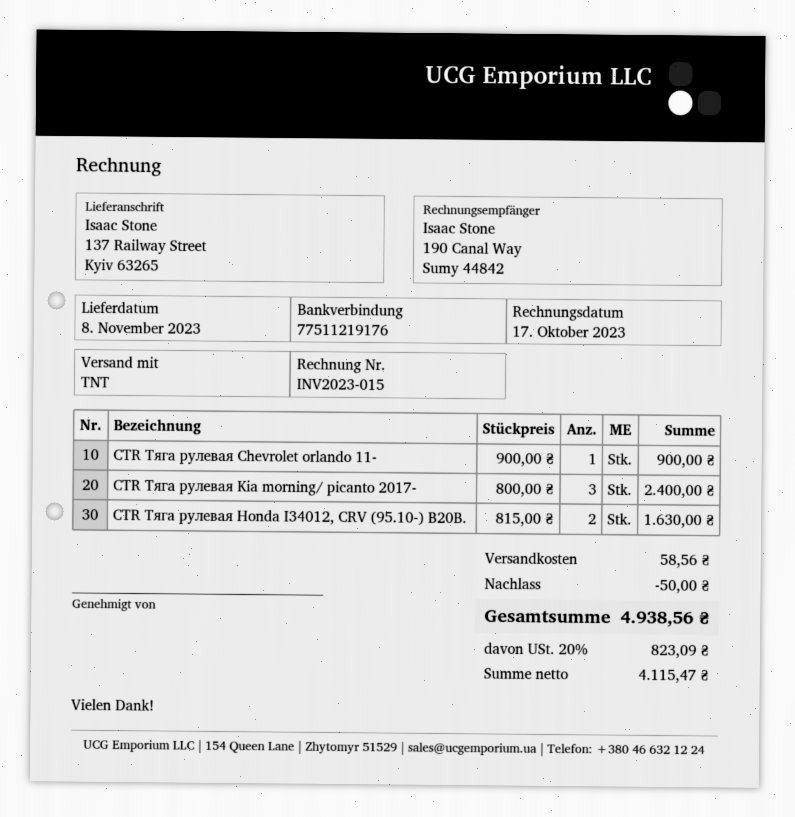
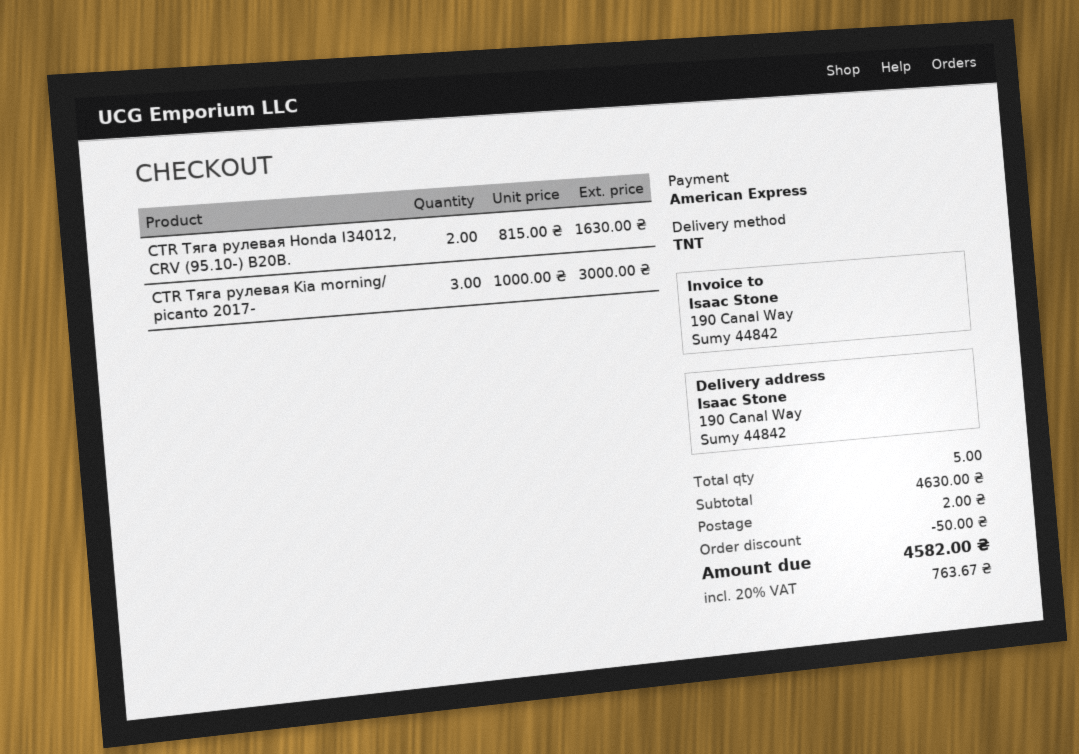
ship to: 137 Railway Street, Kyiv 63265 -> 190 Canal Way, Sumy 44842
CTR Тяга рулевая Chevrolet orlando 11-: 1 x 900.00 = 900.00 -> none
CTR Тяга рулевая Kia morning/ picanto 2017-: 3 x 800.00 = 2400.00 -> 3 x 1000.00 = 3000.00
shipping: 58.56 -> 2.00
tax: 20% = 823.09 -> 20% = 763.67
total: 4938.56 -> 4582.00

